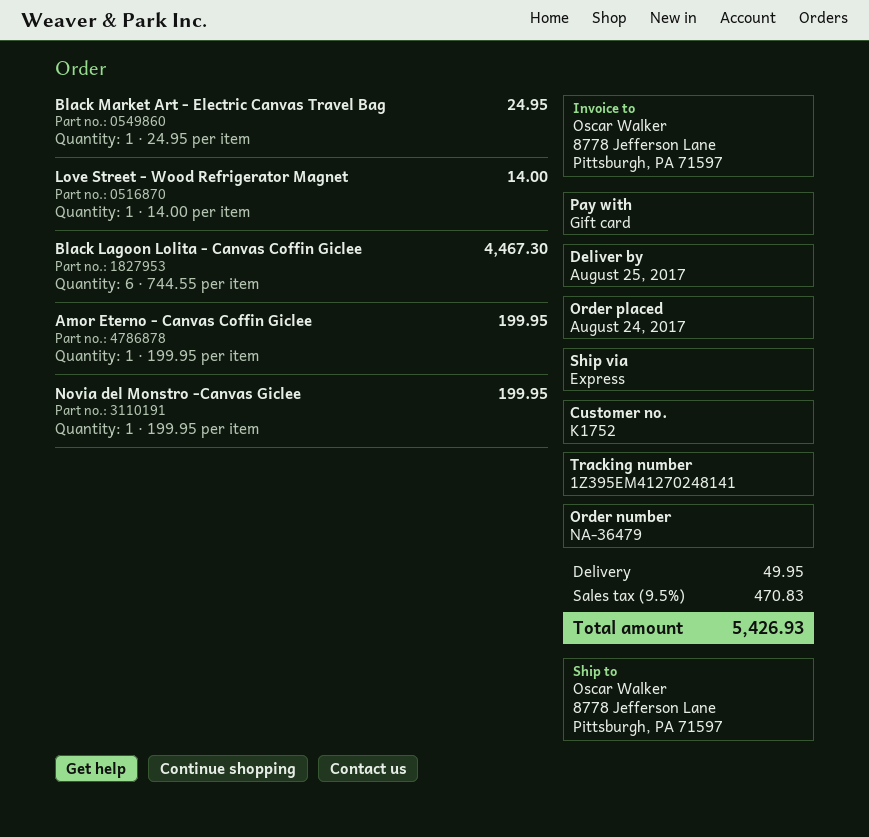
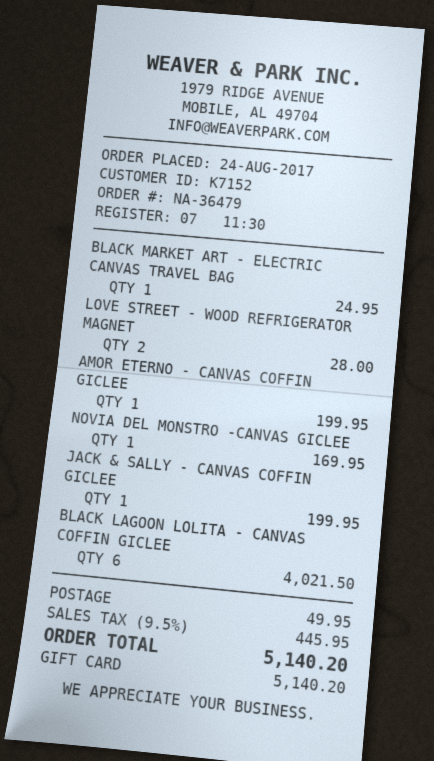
customer number: K1752 -> K7152
Love Street - Wood Refrigerator Magnet: 1 for 14.00 -> 2 for 28.00
Black Lagoon Lolita - Canvas Coffin Giclee: 6 for 4467.30 -> 6 for 4021.50
Novia del Monstro -Canvas Giclee: 1 for 199.95 -> 1 for 169.95
JACK & SALLY - CANVAS COFFIN GICLEE: none -> 1 for 199.95
tax: 9.5% = 470.83 -> 9.5% = 445.95
total: 5426.93 -> 5140.20

